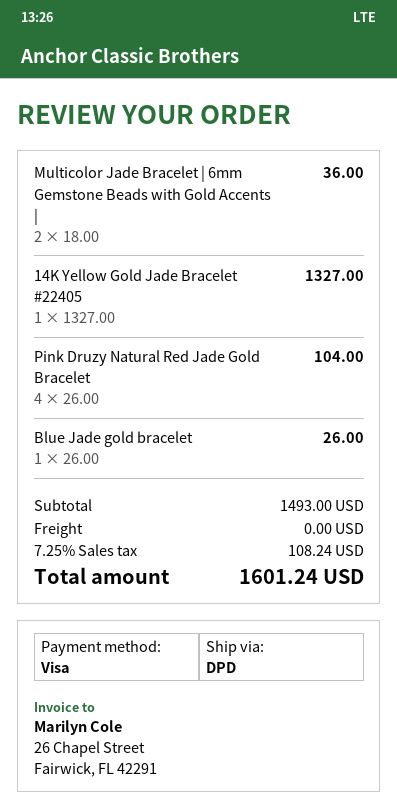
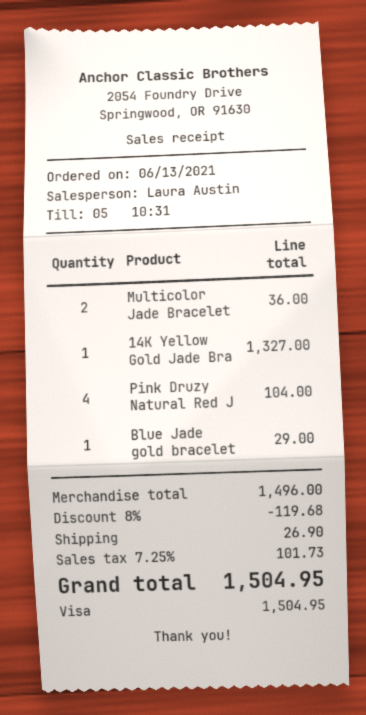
Blue Jade gold bracelet: 1 for 26.00 -> 1 for 29.00
subtotal: 1493.00 -> 1496.00
discount: none -> 8% = 119.68
shipping: 0.00 -> 26.90
tax: 7.25% = 108.24 -> 7.25% = 101.73
total: 1601.24 -> 1504.95

